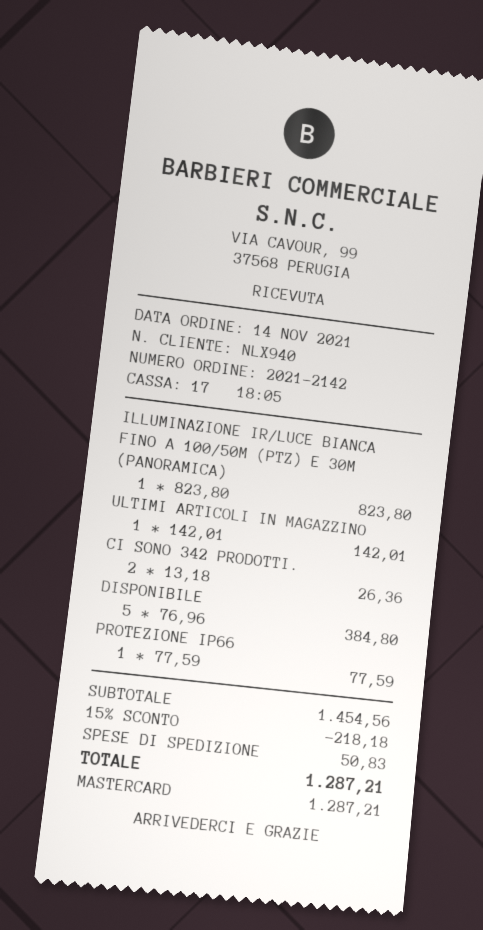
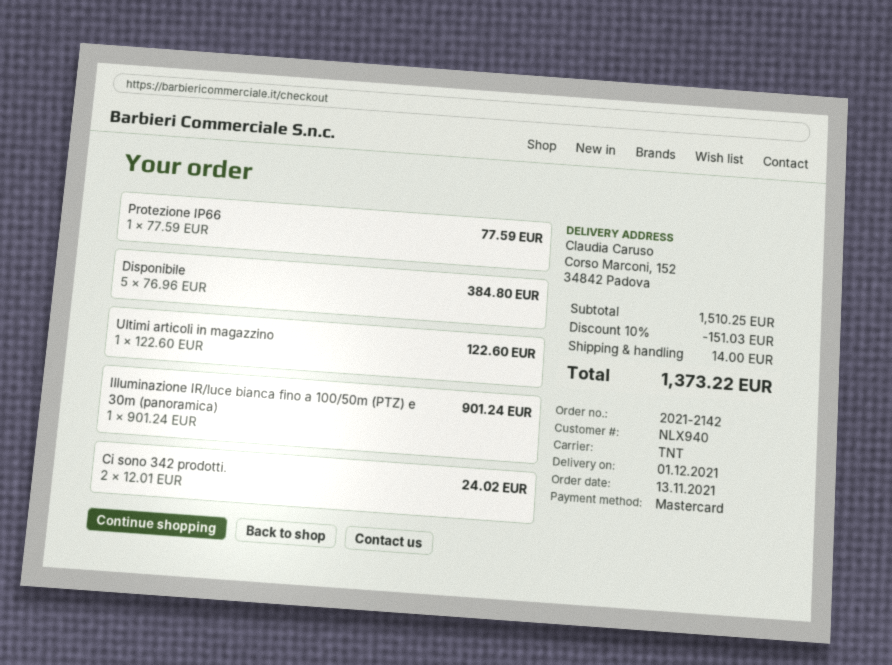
order date: 2021-11-14 -> 2021-11-13
ILLUMINAZIONE IR/LUCE BIANCA FINO A 100/50M (PTZ) E 30M (PANORAMICA): 1 x 823.80 = 823.80 -> 1 x 901.24 = 901.24
ULTIMI ARTICOLI IN MAGAZZINO: 1 x 142.01 = 142.01 -> 1 x 122.60 = 122.60
CI SONO 342 PRODOTTI.: 2 x 13.18 = 26.36 -> 2 x 12.01 = 24.02
subtotal: 1454.56 -> 1510.25
discount: 15% = 218.18 -> 10% = 151.03
shipping: 50.83 -> 14.00
total: 1287.21 -> 1373.22

